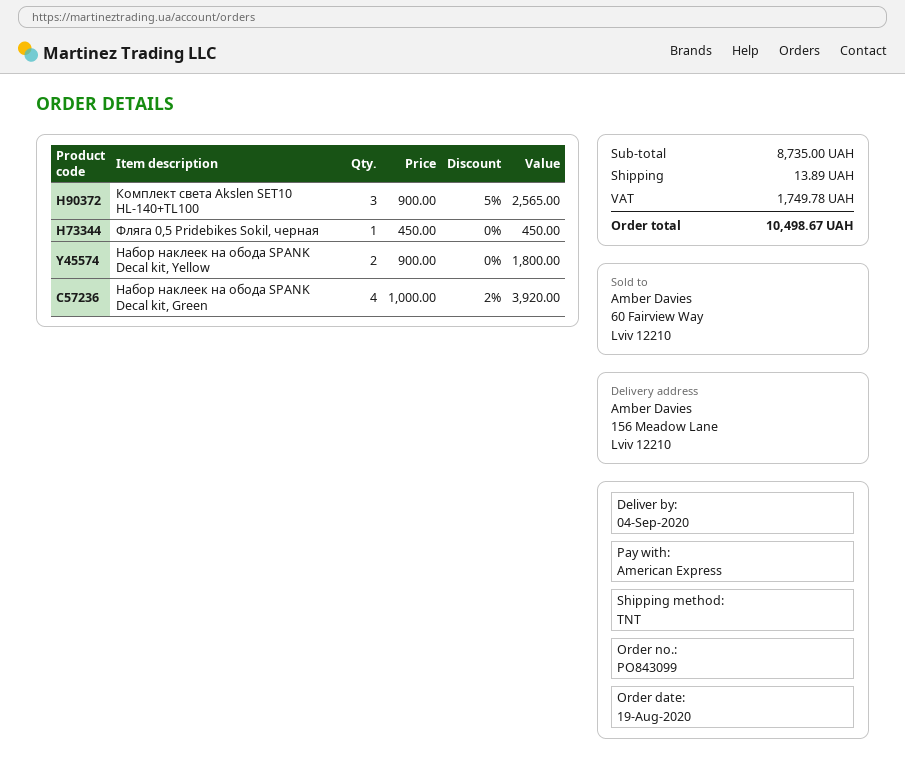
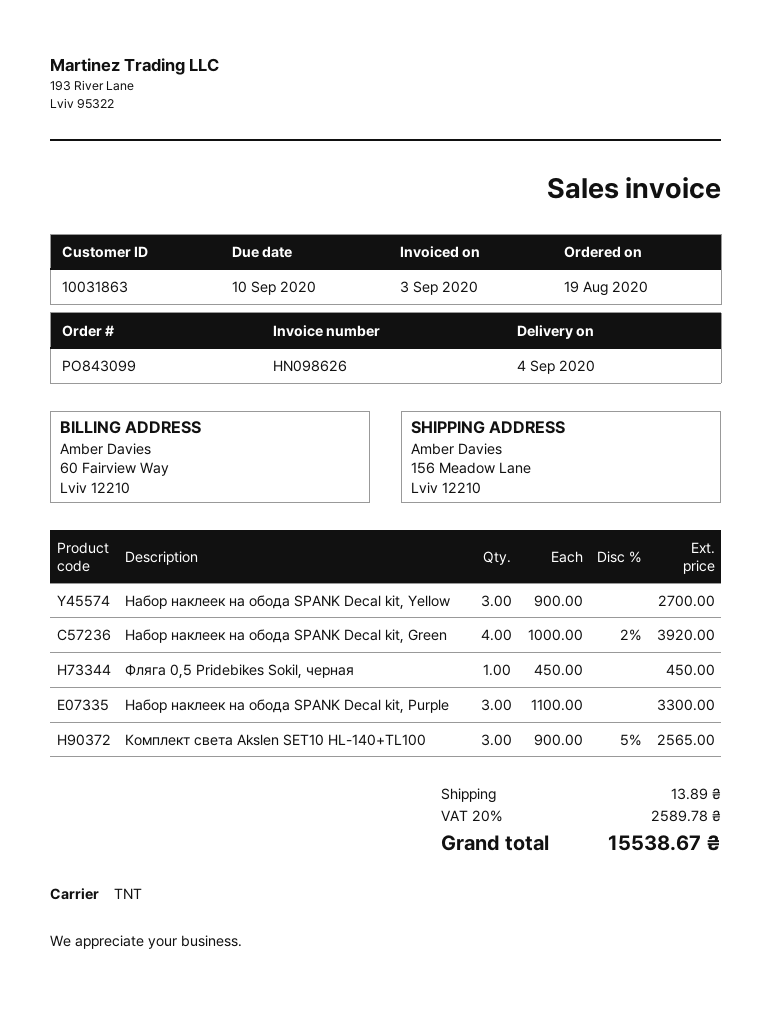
Набор наклеек на обода SPANK Decal kit, Yellow: 2 x 900.00 = 1800.00 -> 3 x 900.00 = 2700.00
Набор наклеек на обода SPANK Decal kit, Purple: none -> 3 x 1100.00 = 3300.00
tax: 1749.78 -> 2589.78
total: 10498.67 -> 15538.67

